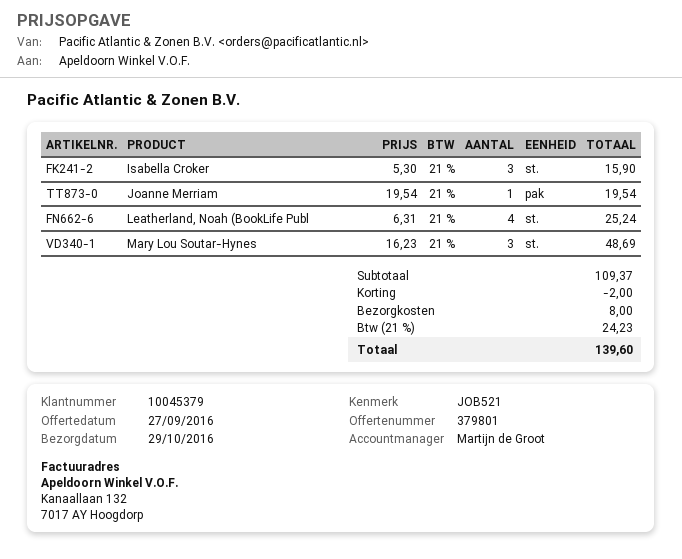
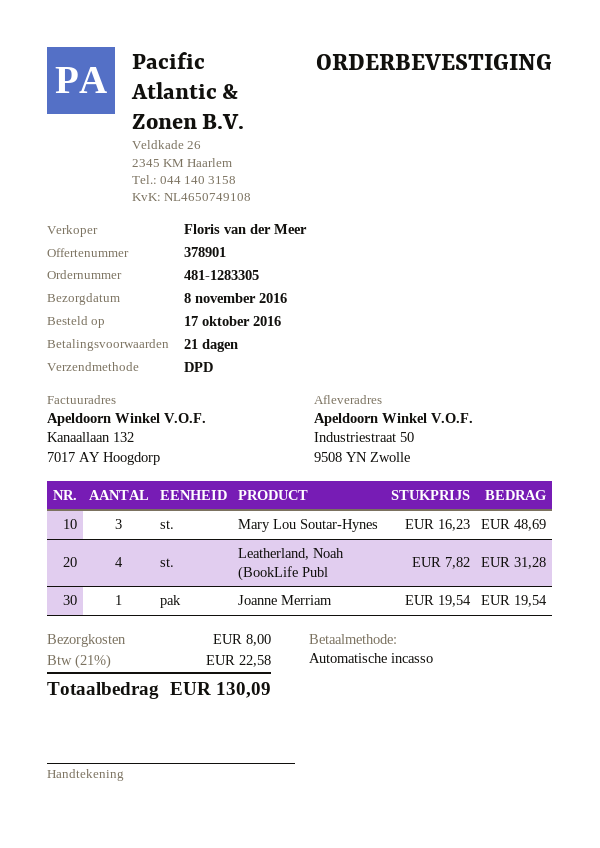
quote number: 379801 -> 378901
delivery date: 2016-10-29 -> 2016-11-08
sales rep: Martijn de Groot -> Floris van der Meer
Isabella Croker: 3 x 5.30 = 15.90 -> none
Leatherland, Noah (BookLife Publ: 4 x 6.31 = 25.24 -> 4 x 7.82 = 31.28
discount: 2.00 -> none
tax: 21% = 24.23 -> 21% = 22.58
total: 139.60 -> 130.09

